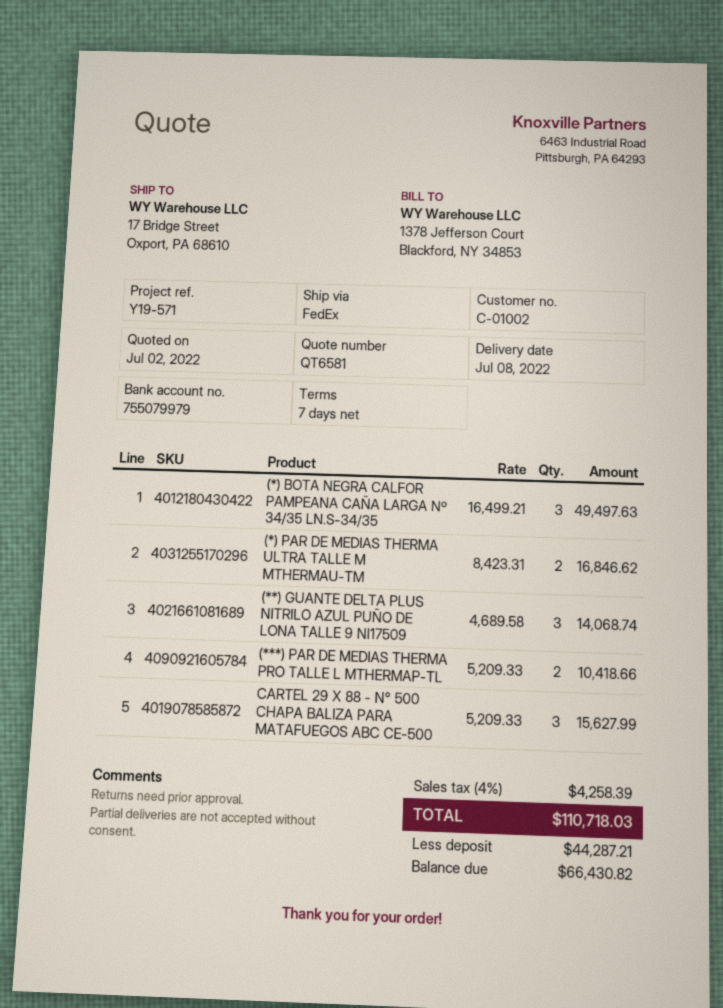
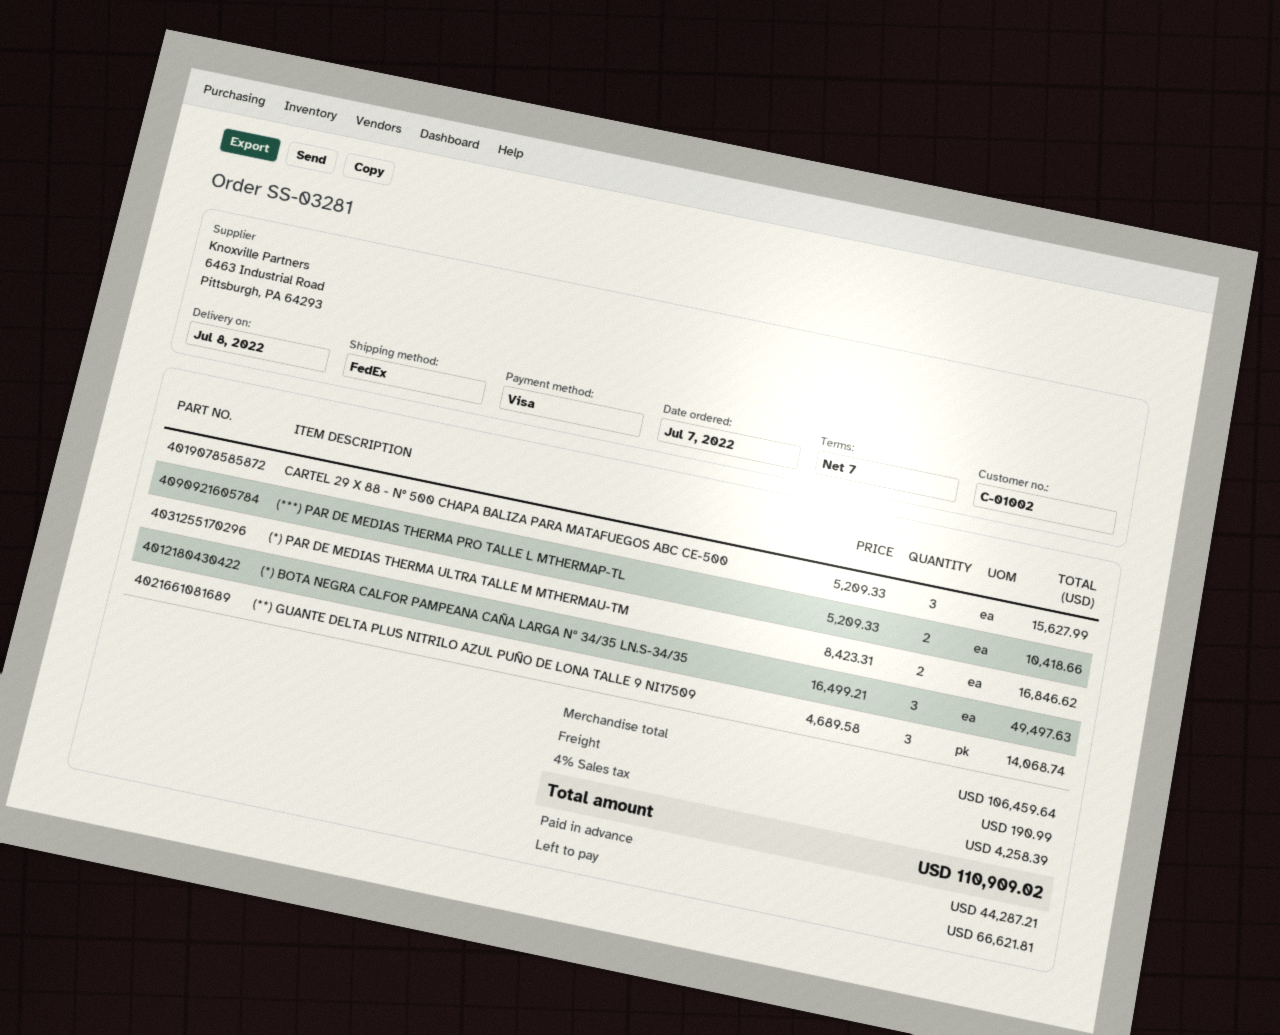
shipping: none -> 190.99
total: 110718.03 -> 110909.02
balance: 66430.82 -> 66621.81

